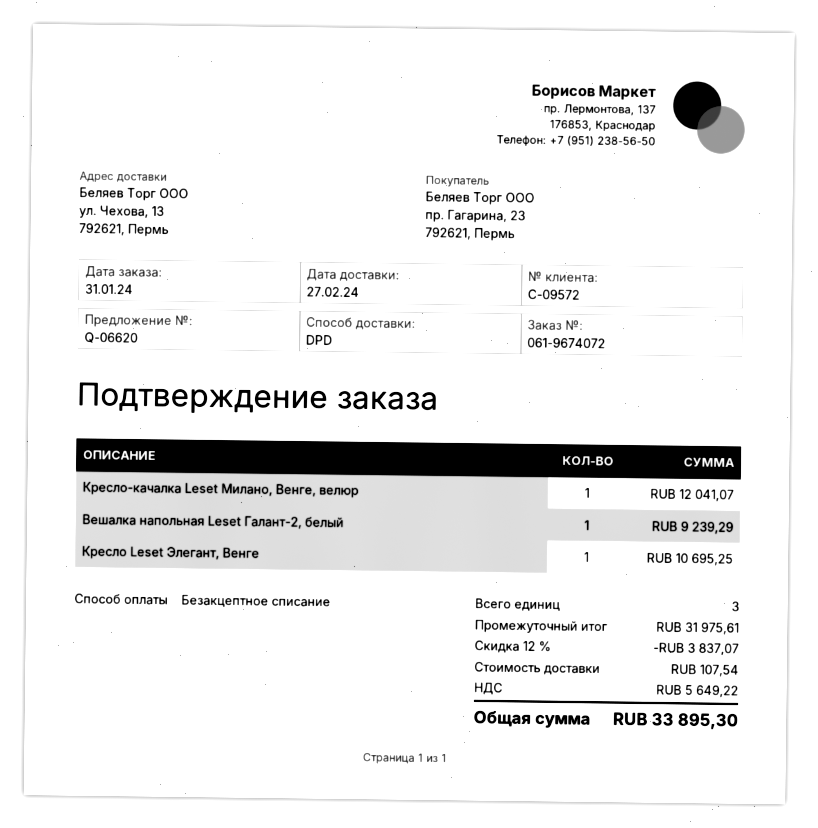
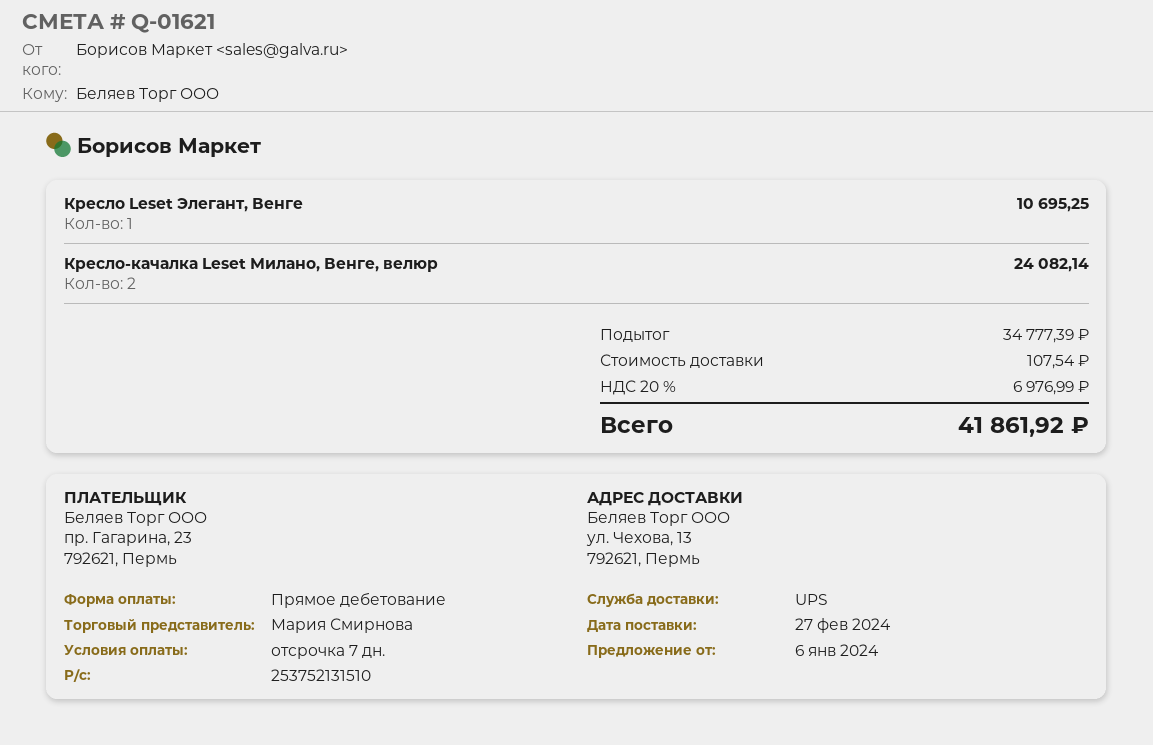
quote number: Q-06620 -> Q-01621
shipping method: DPD -> UPS
Кресло-качалка Leset Милано, Венге, велюр: 1 for 12041.07 -> 2 for 24082.14
Вешалка напольная Leset Галант-2, белый: 1 for 9239.29 -> none
subtotal: 31975.61 -> 34777.39
discount: 12% = 3837.07 -> none
tax: 5649.22 -> 6976.99
total: 33895.30 -> 41861.92

